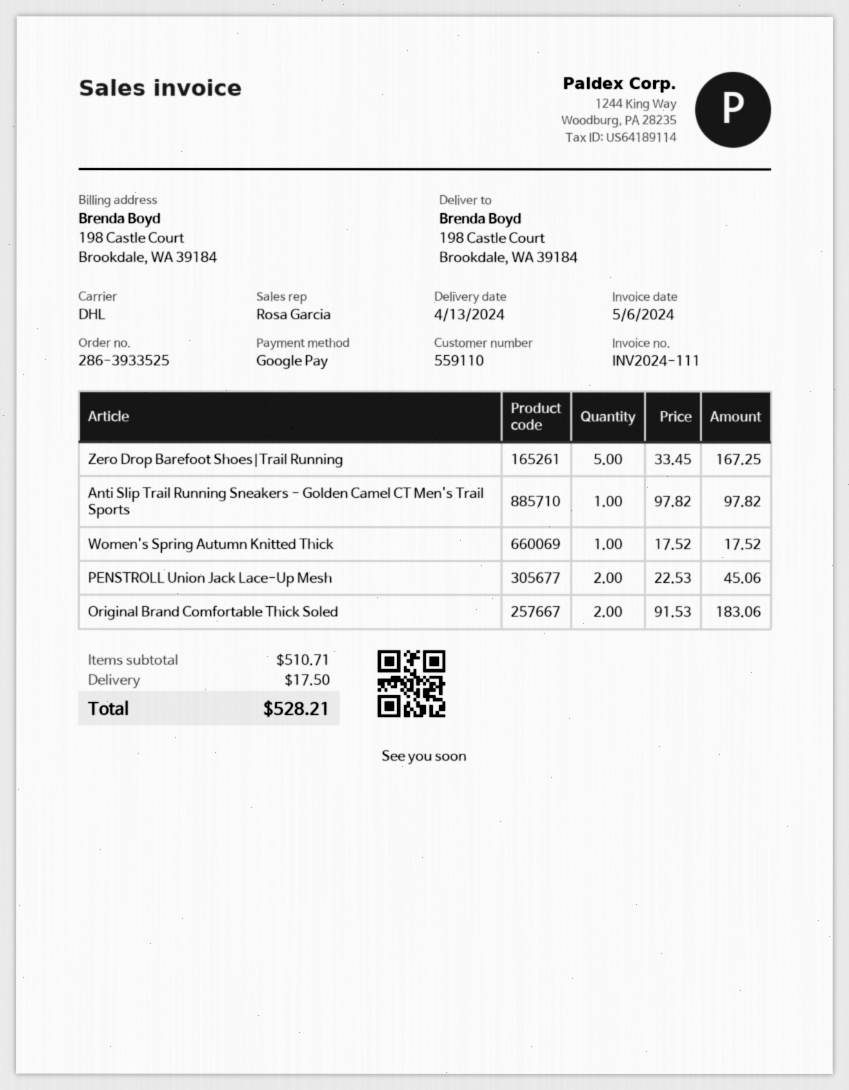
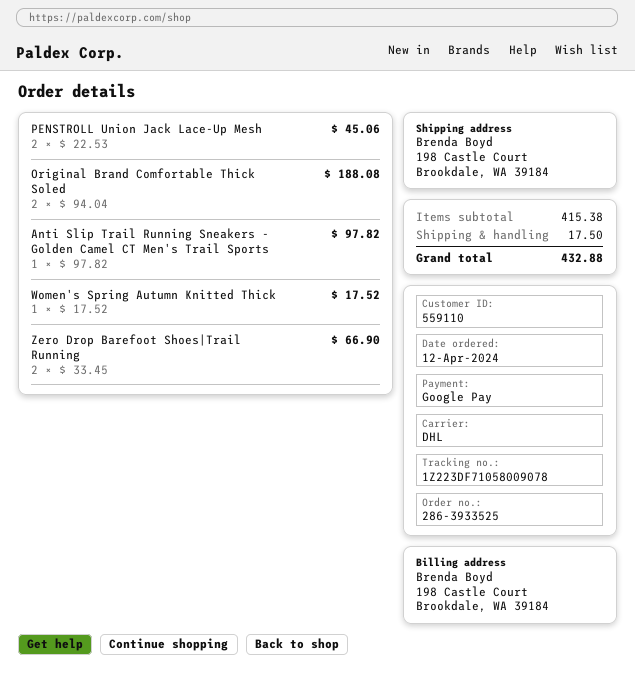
Zero Drop Barefoot Shoes|Trail Running: 5 x 33.45 = 167.25 -> 2 x 33.45 = 66.90
Original Brand Comfortable Thick Soled: 2 x 91.53 = 183.06 -> 2 x 94.04 = 188.08
subtotal: 510.71 -> 415.38
total: 528.21 -> 432.88

